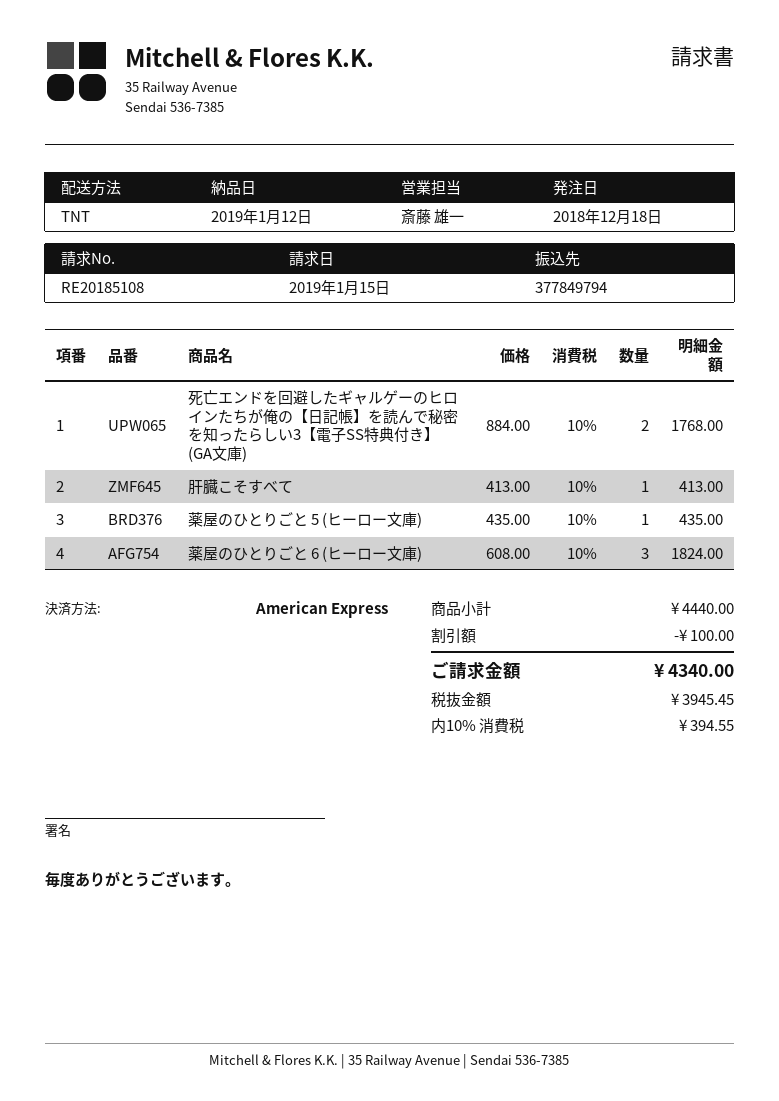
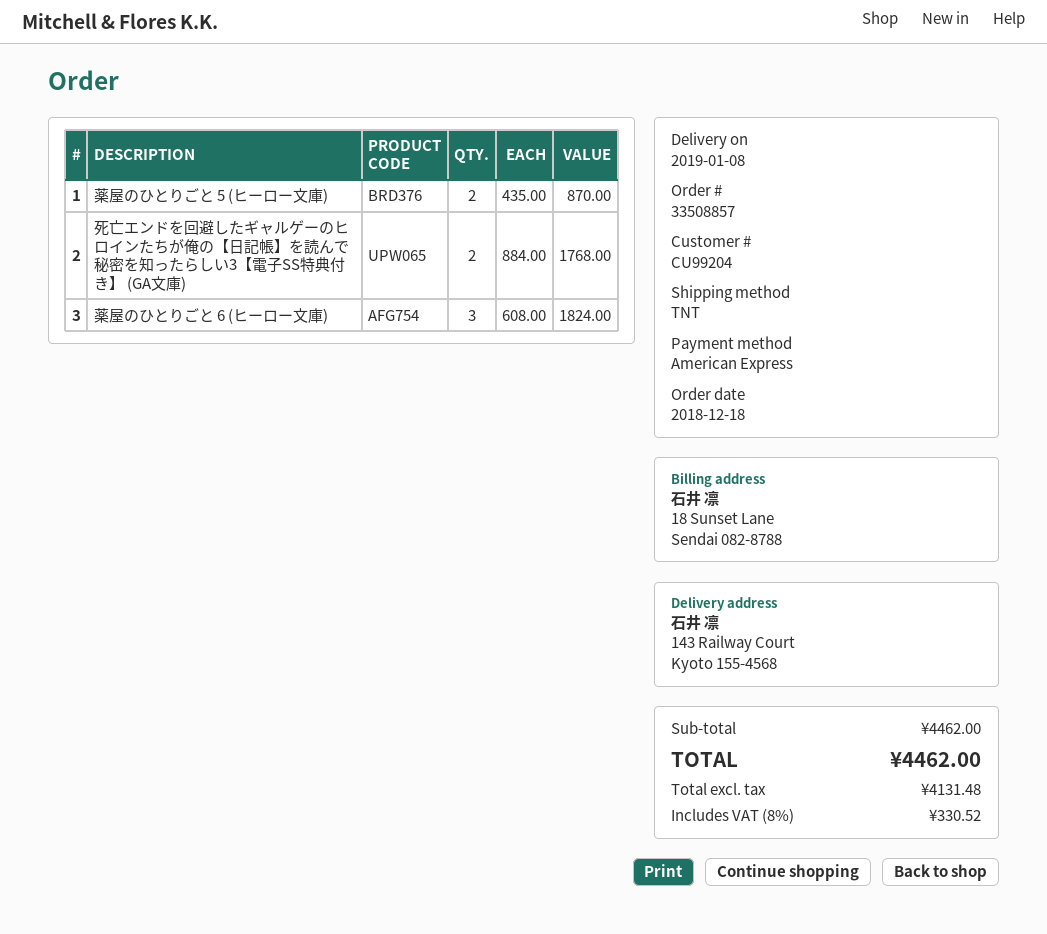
delivery date: 2019-01-12 -> 2019-01-08
肝臓こそすべて: 1 x 413.00 = 413.00 -> none
薬屋のひとりごと 5 (ヒーロー文庫): 1 x 435.00 = 435.00 -> 2 x 435.00 = 870.00
subtotal: 4440.00 -> 4462.00
discount: 100.00 -> none
net: 3945.45 -> 4131.48
tax: 10% = 394.55 -> 8% = 330.52
total: 4340.00 -> 4462.00

